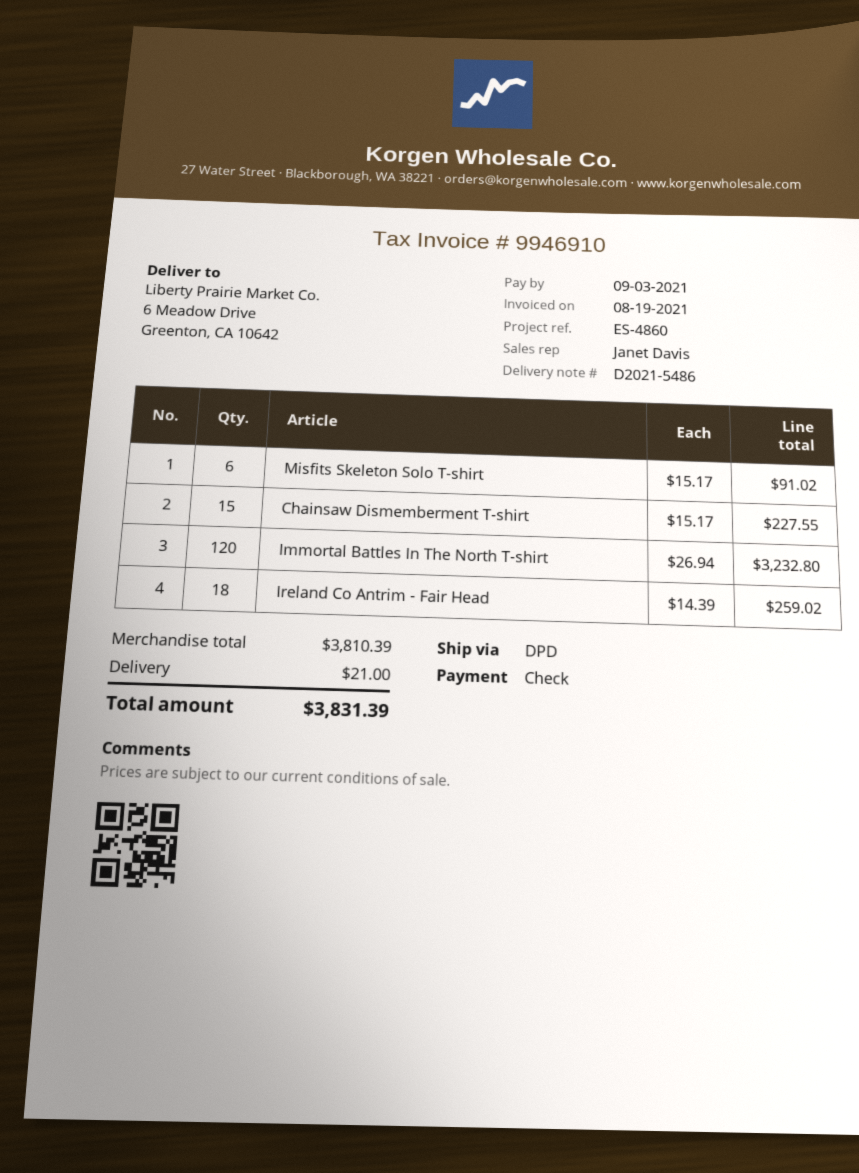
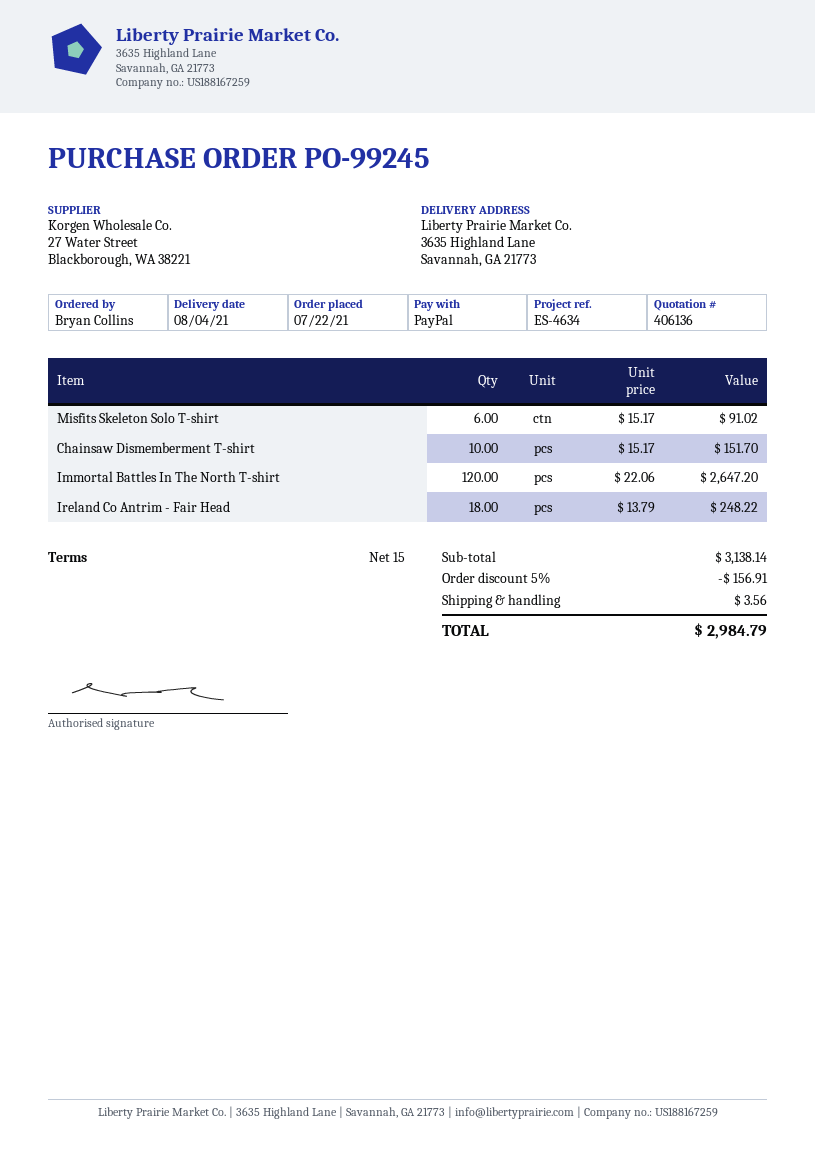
reference: ES-4860 -> ES-4634
payment method: cheque -> PayPal
ship to: 6 Meadow Drive, Greenton, CA 10642 -> 3635 Highland Lane, Savannah, GA 21773
Chainsaw Dismemberment T-shirt: 15 x 15.17 = 227.55 -> 10 x 15.17 = 151.70
Immortal Battles In The North T-shirt: 120 x 26.94 = 3232.80 -> 120 x 22.06 = 2647.20
Ireland Co Antrim - Fair Head: 18 x 14.39 = 259.02 -> 18 x 13.79 = 248.22
subtotal: 3810.39 -> 3138.14
discount: none -> 5% = 156.91
shipping: 21.00 -> 3.56
total: 3831.39 -> 2984.79

